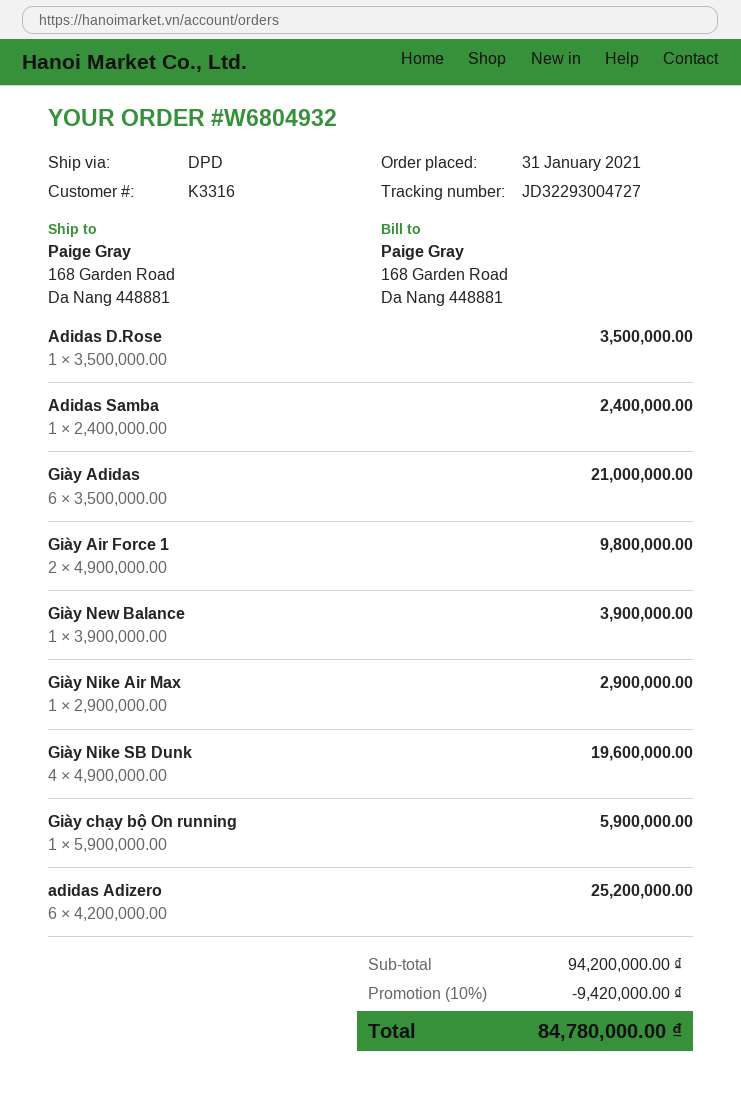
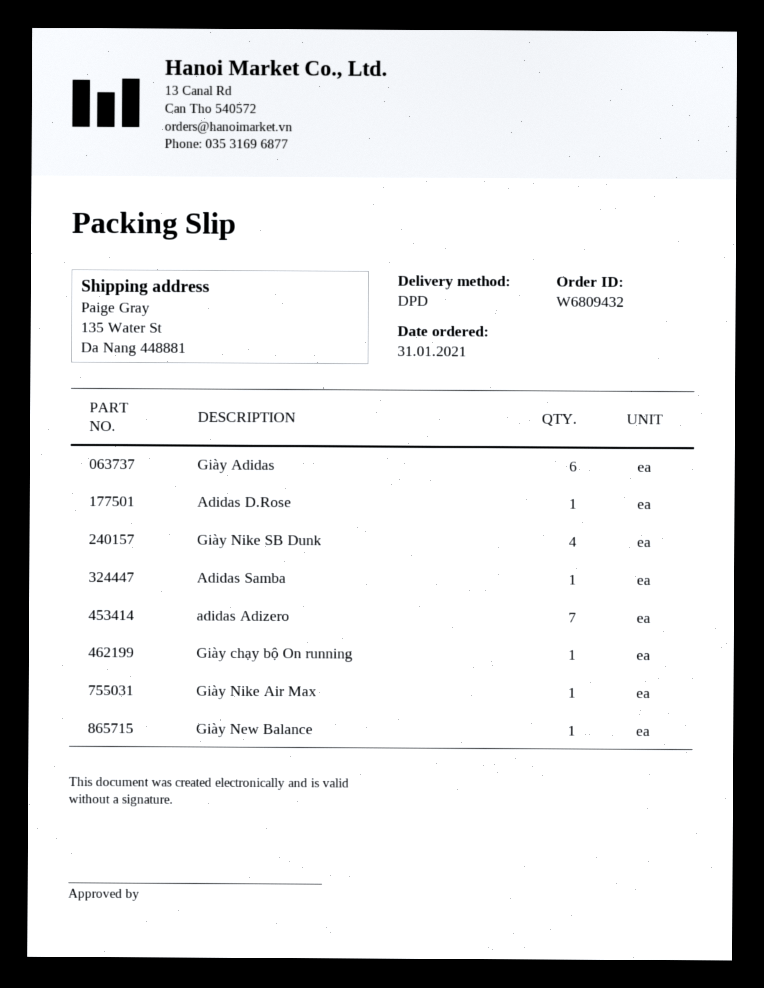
order number: W6804932 -> W6809432
ship to: 168 Garden Road, Da Nang 448881 -> 135 Water St, Da Nang 448881
Giày Air Force 1: 2 -> none
adidas Adizero: 6 -> 7

